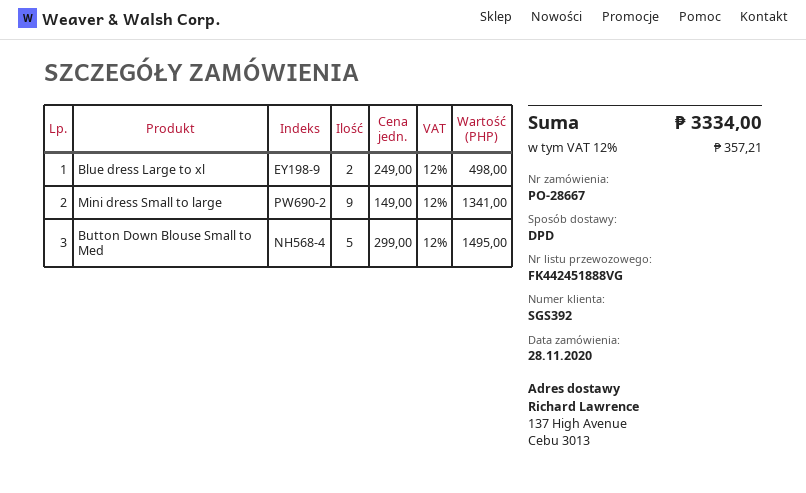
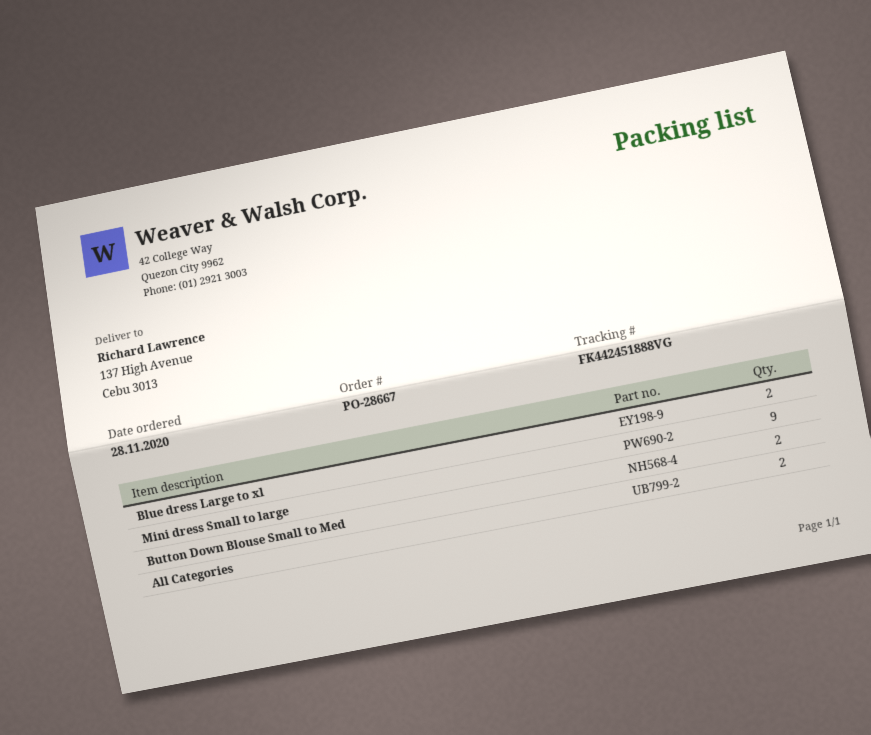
Button Down Blouse Small to Med: 5 -> 2
All Categories: none -> 2

